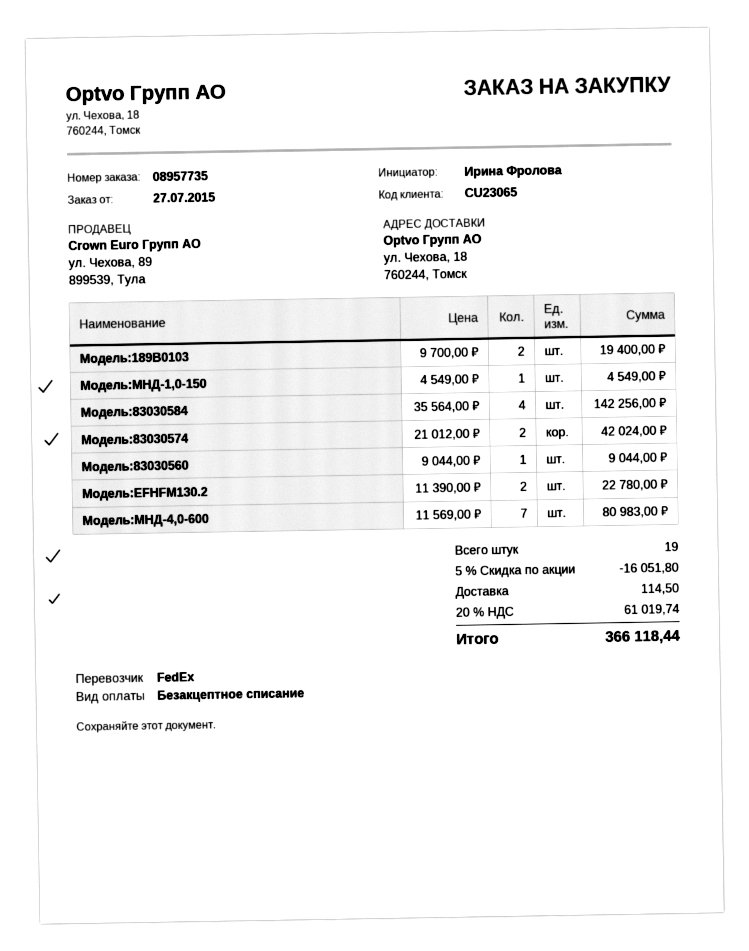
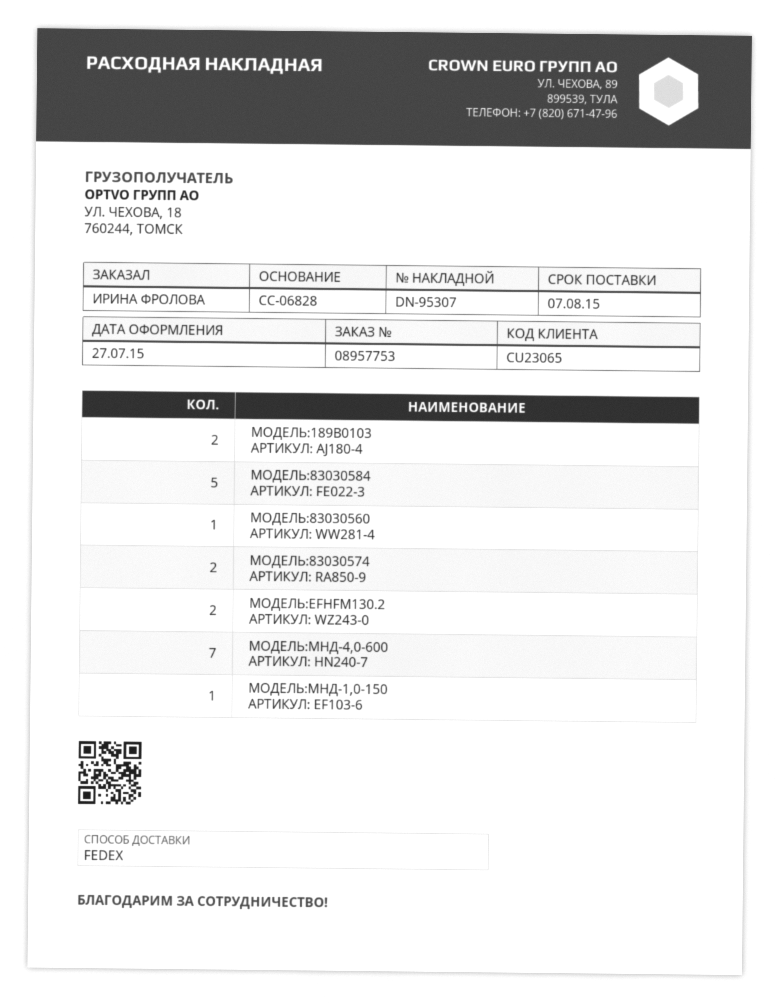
order number: 08957735 -> 08957753
Модель:83030584: 4 -> 5

